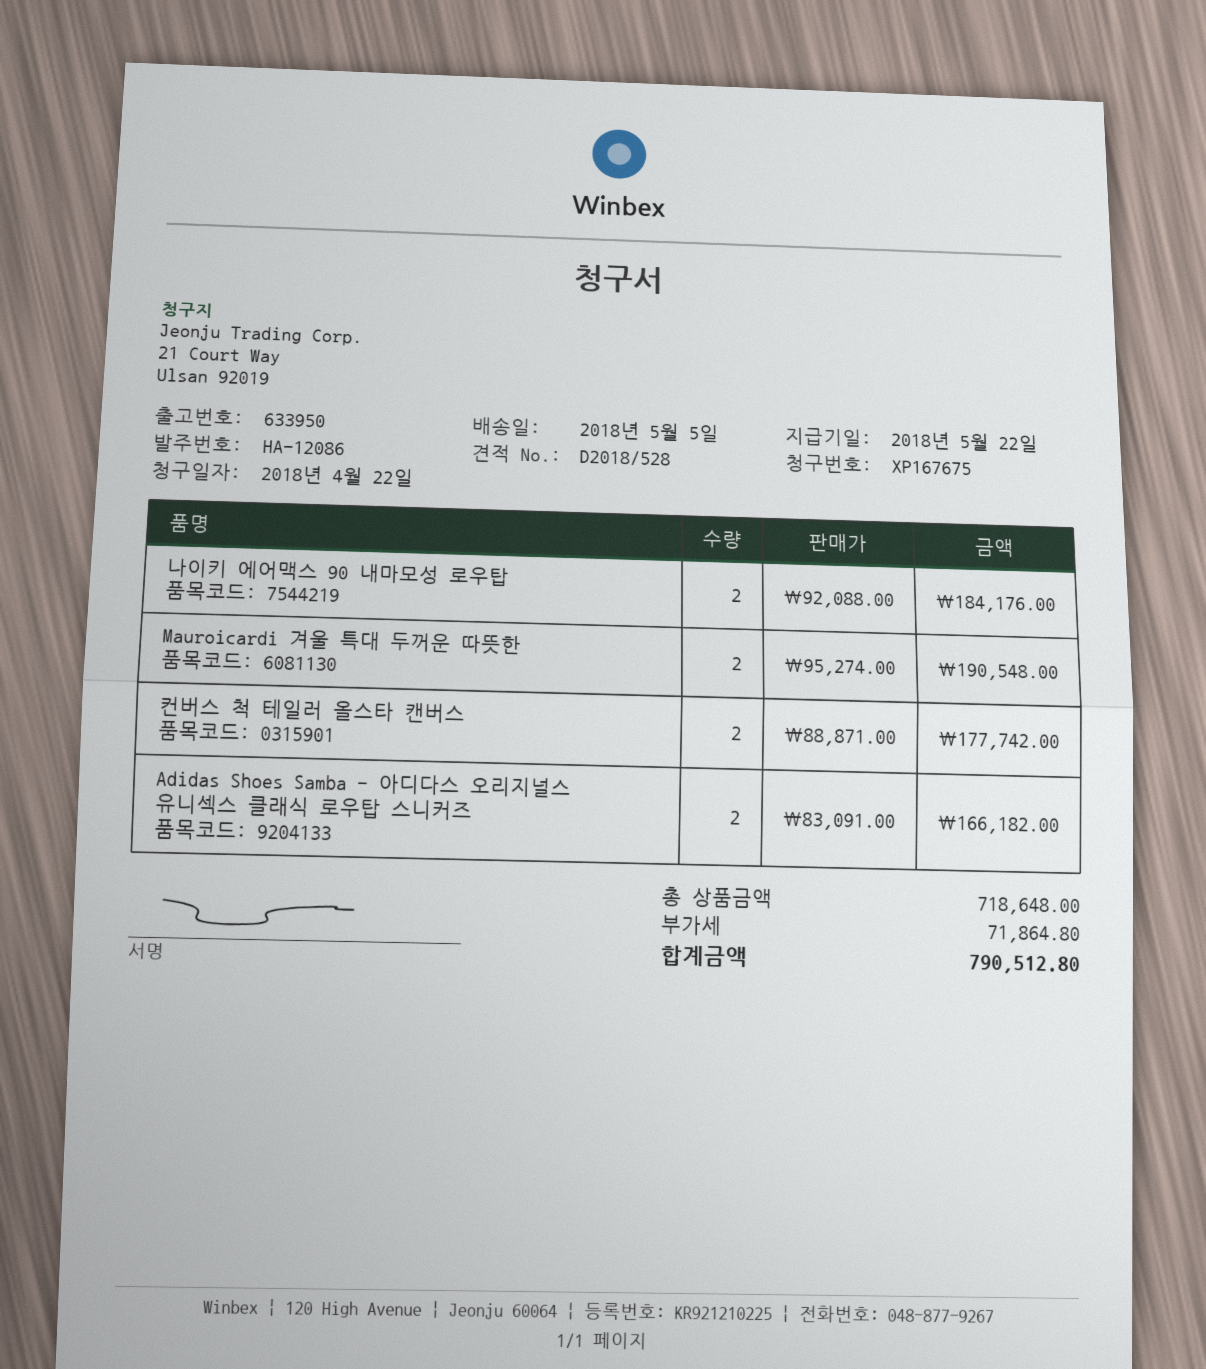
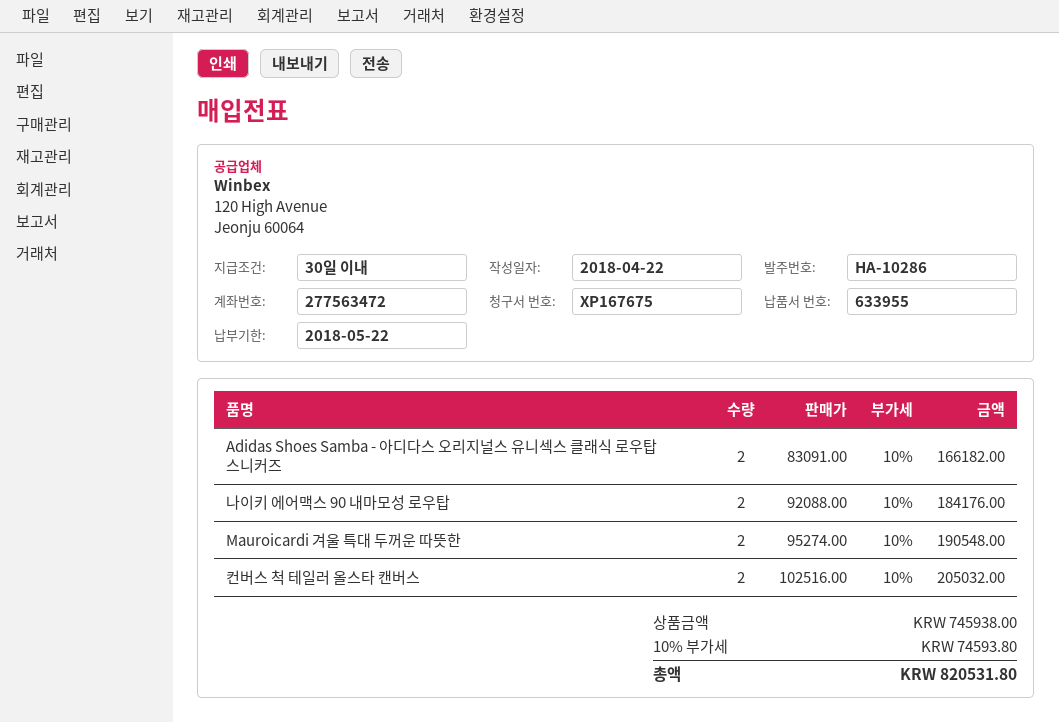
order number: HA-12086 -> HA-10286
delivery note number: 633950 -> 633955
컨버스 척 테일러 올스타 캔버스: 2 x 88871.00 = 177742.00 -> 2 x 102516.00 = 205032.00
subtotal: 718648.00 -> 745938.00
tax: 71864.80 -> 74593.80
total: 790512.80 -> 820531.80

